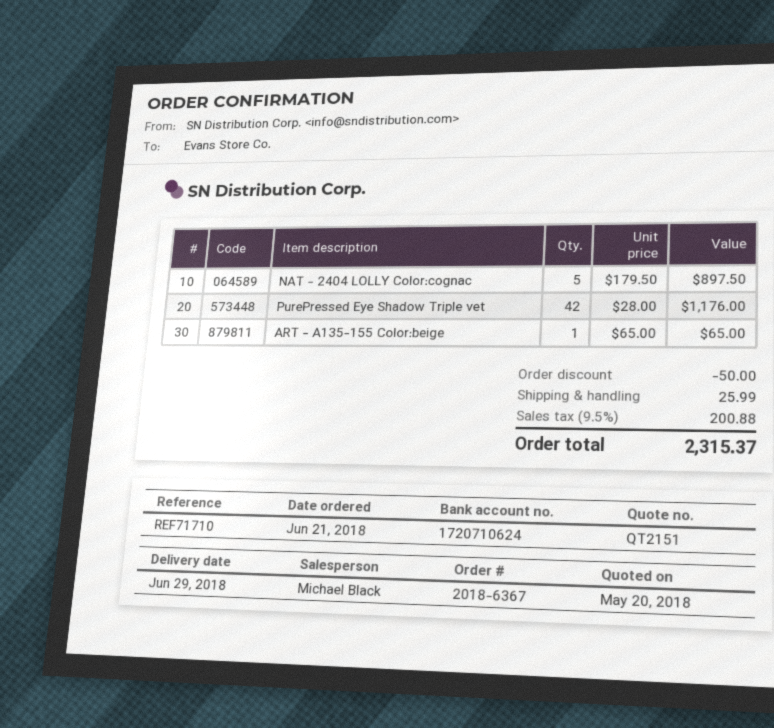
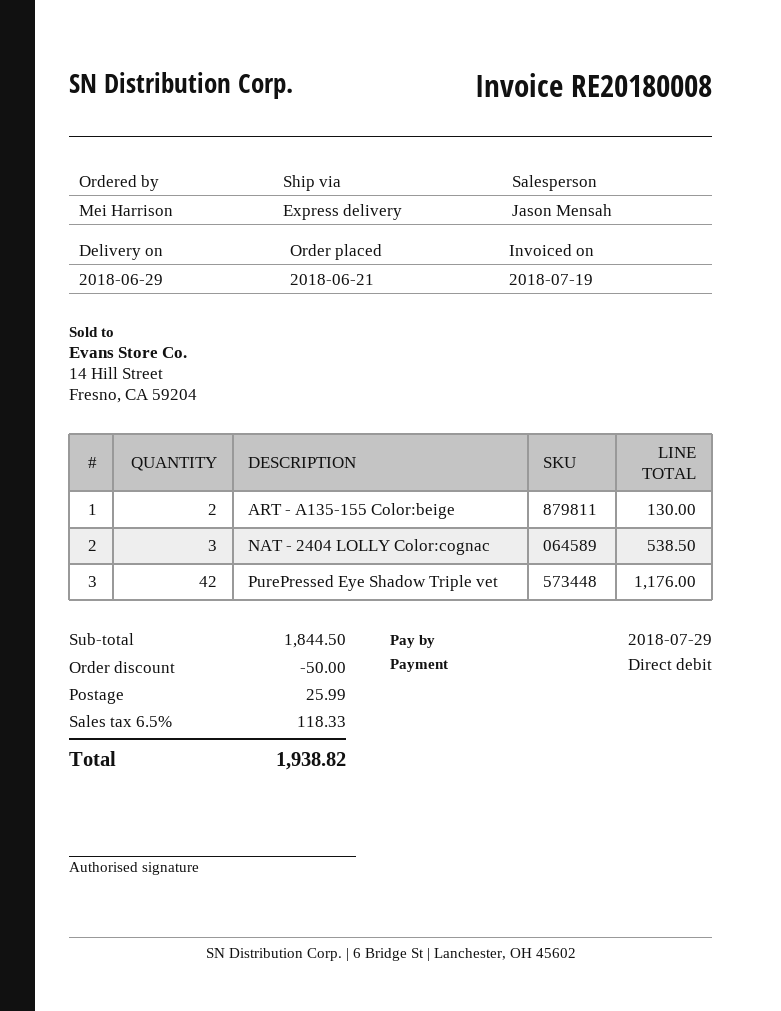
sales rep: Michael Black -> Jason Mensah
NAT - 2404 LOLLY Color:cognac: 5 for 897.50 -> 3 for 538.50
ART - A135-155 Color:beige: 1 for 65.00 -> 2 for 130.00
tax: 9.5% = 200.88 -> 6.5% = 118.33
total: 2315.37 -> 1938.82

